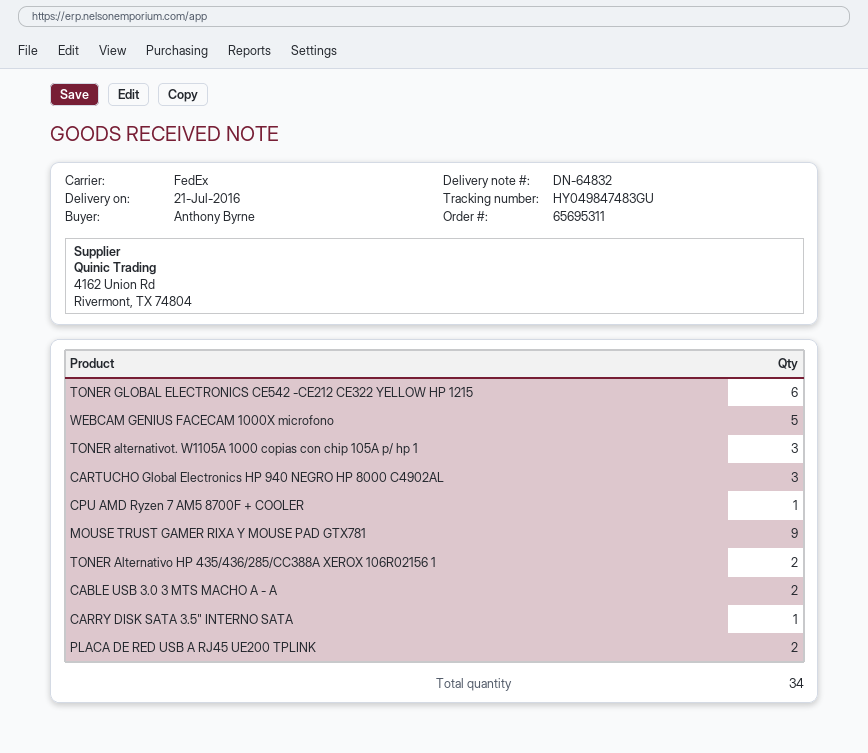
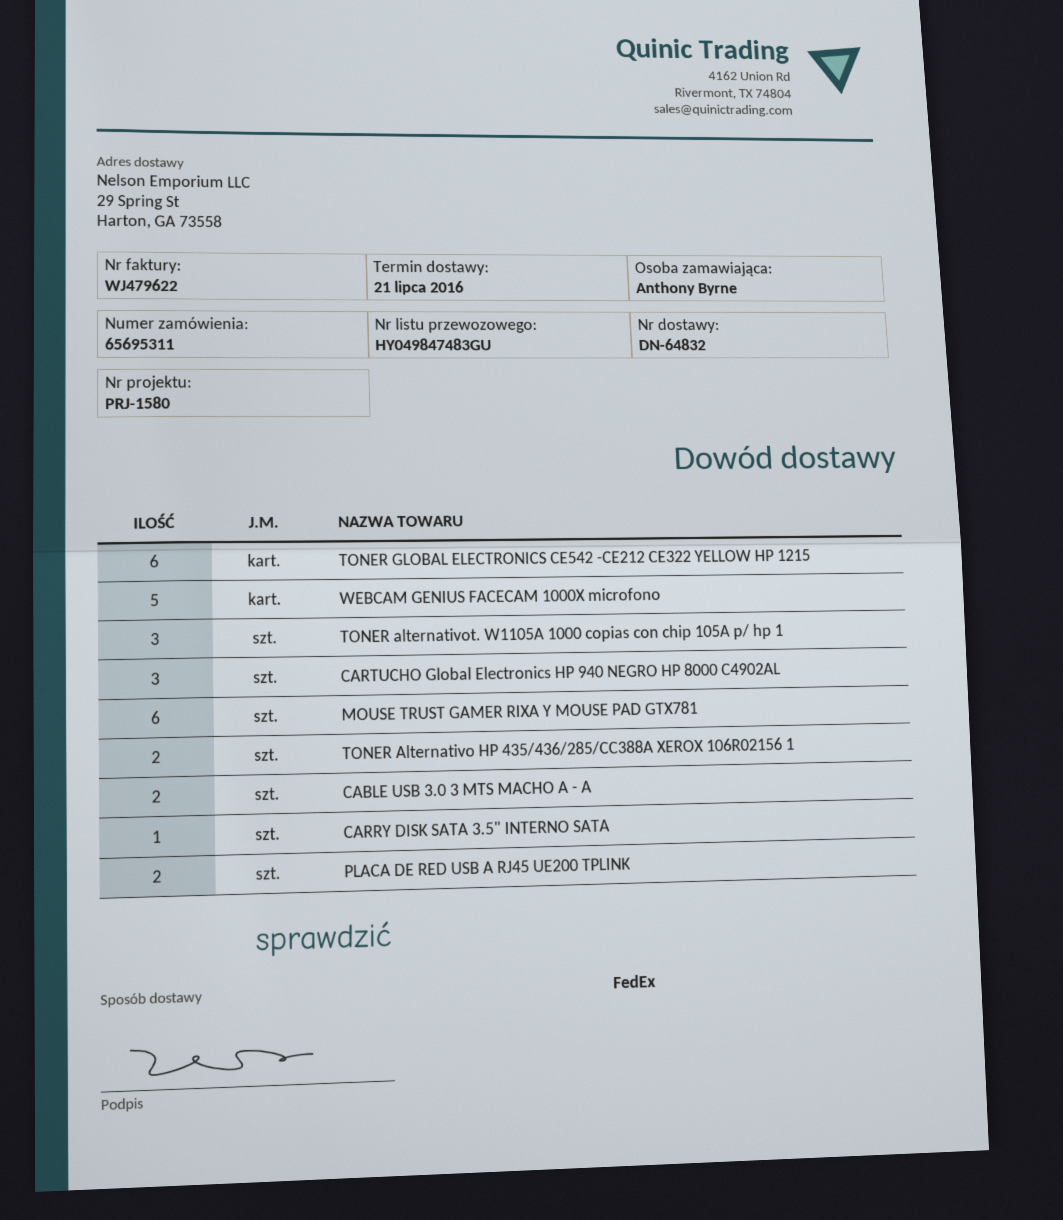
CPU AMD Ryzen 7 AM5 8700F + COOLER: 1 -> none
MOUSE TRUST GAMER RIXA Y MOUSE PAD GTX781: 9 -> 6

